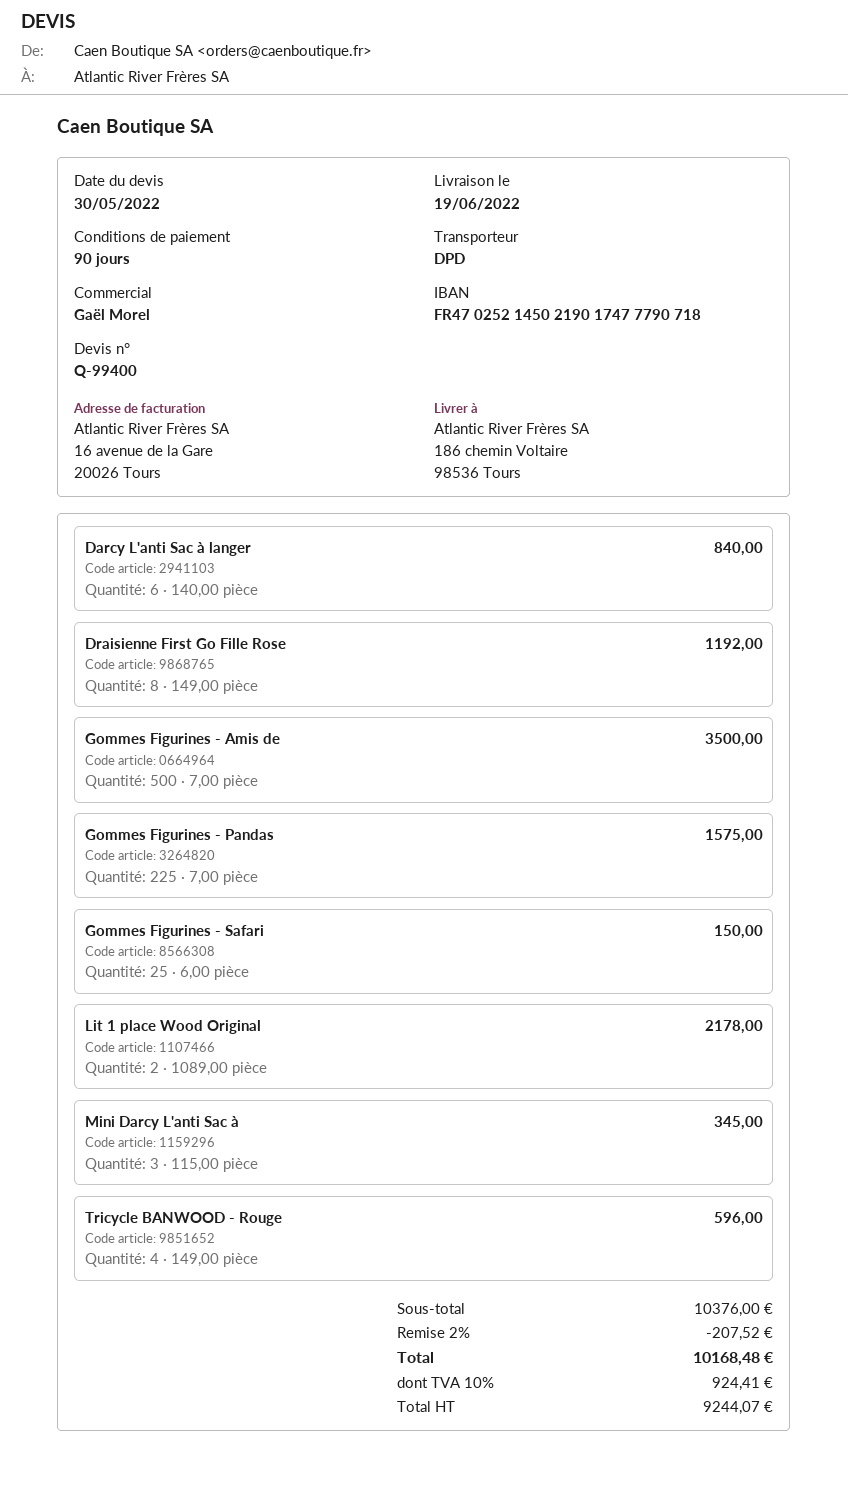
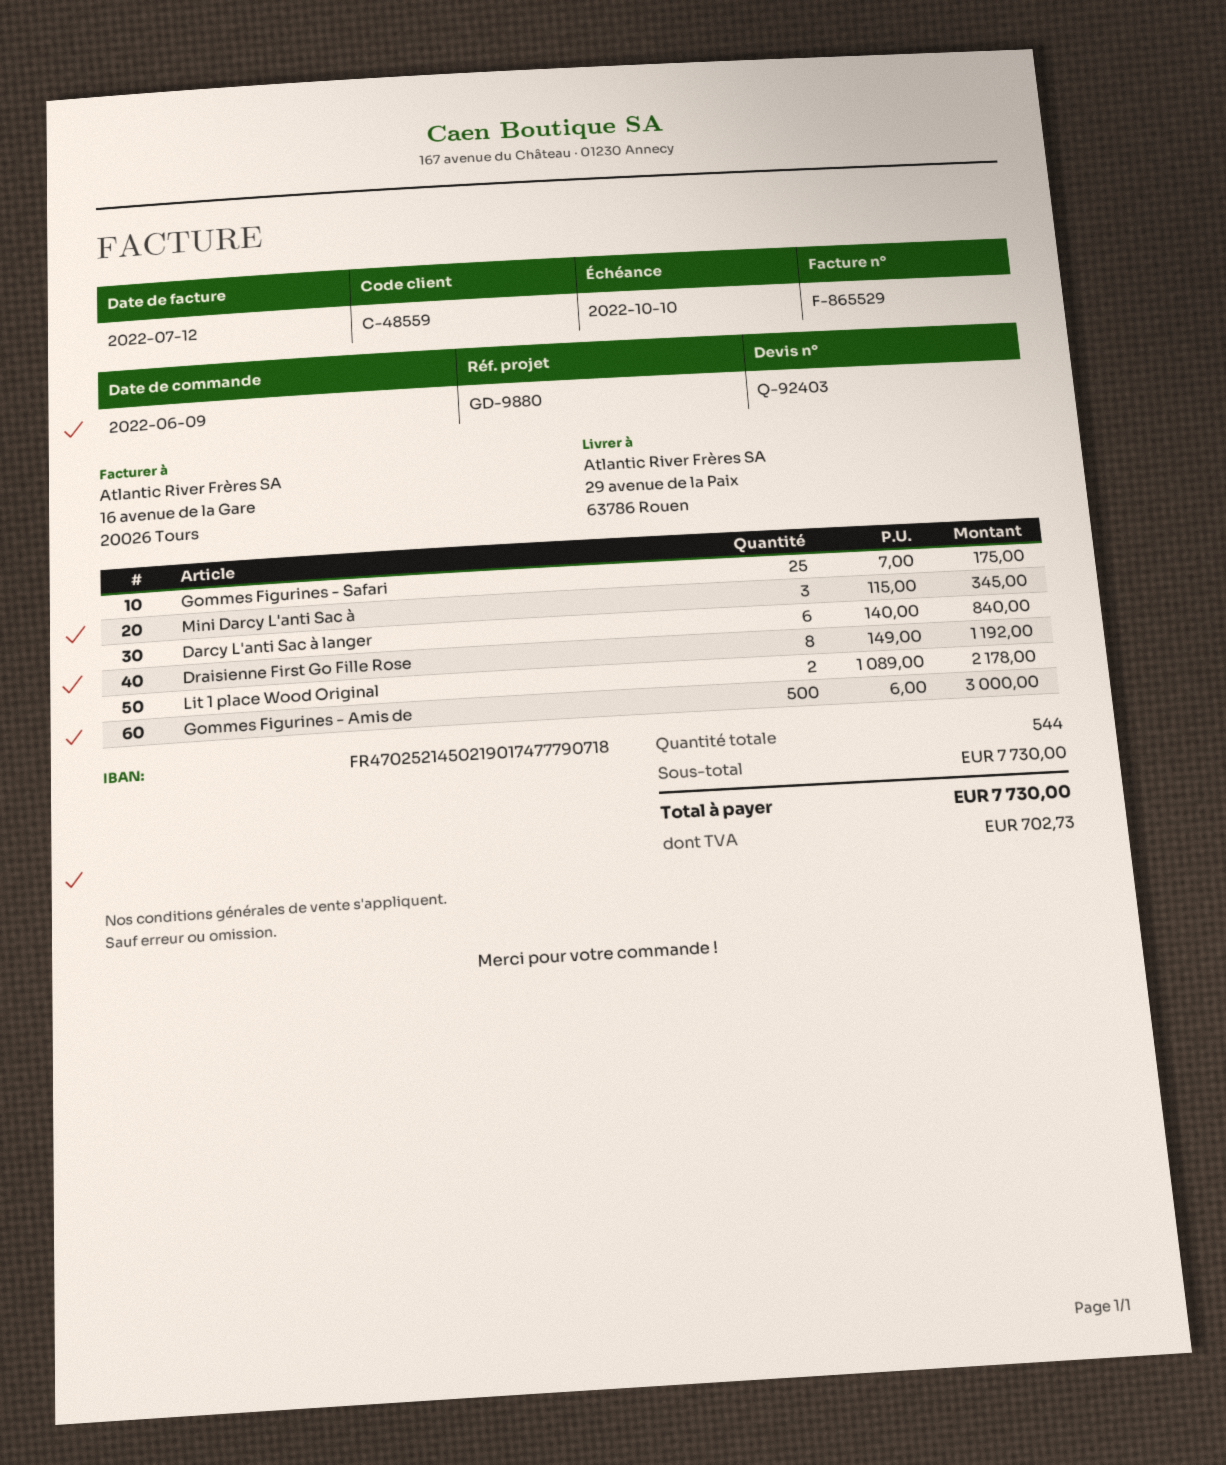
quote number: Q-99400 -> Q-92403
ship to: 186 chemin Voltaire, 98536 Tours -> 29 avenue de la Paix, 63786 Rouen
Gommes Figurines - Amis de: 500 x 7.00 = 3500.00 -> 500 x 6.00 = 3000.00
Gommes Figurines - Pandas: 225 x 7.00 = 1575.00 -> none
Gommes Figurines - Safari: 25 x 6.00 = 150.00 -> 25 x 7.00 = 175.00
Tricycle BANWOOD - Rouge: 4 x 149.00 = 596.00 -> none
subtotal: 10376.00 -> 7730.00
discount: 2% = 207.52 -> none
tax: 924.41 -> 702.73
total: 10168.48 -> 7730.00

